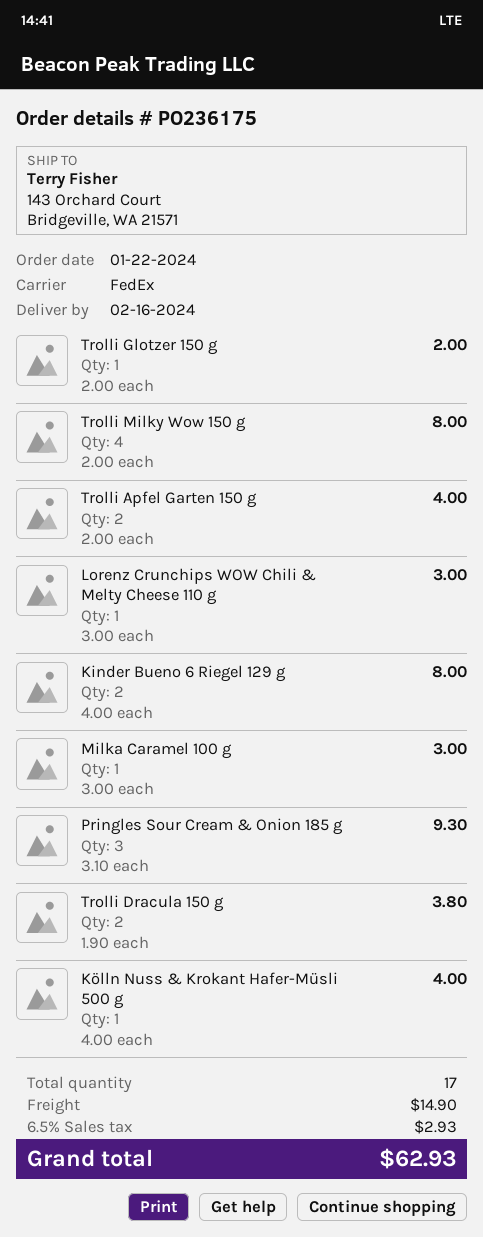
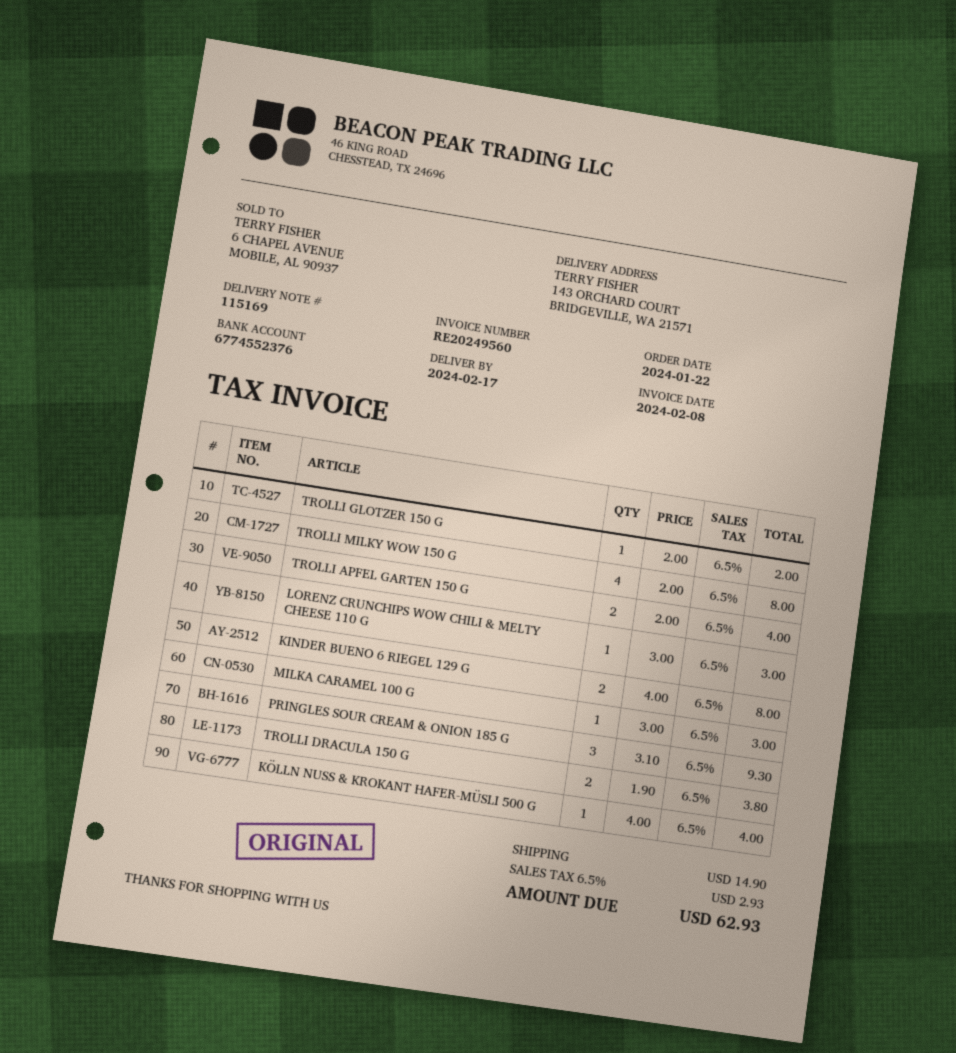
delivery date: 2024-02-16 -> 2024-02-17

